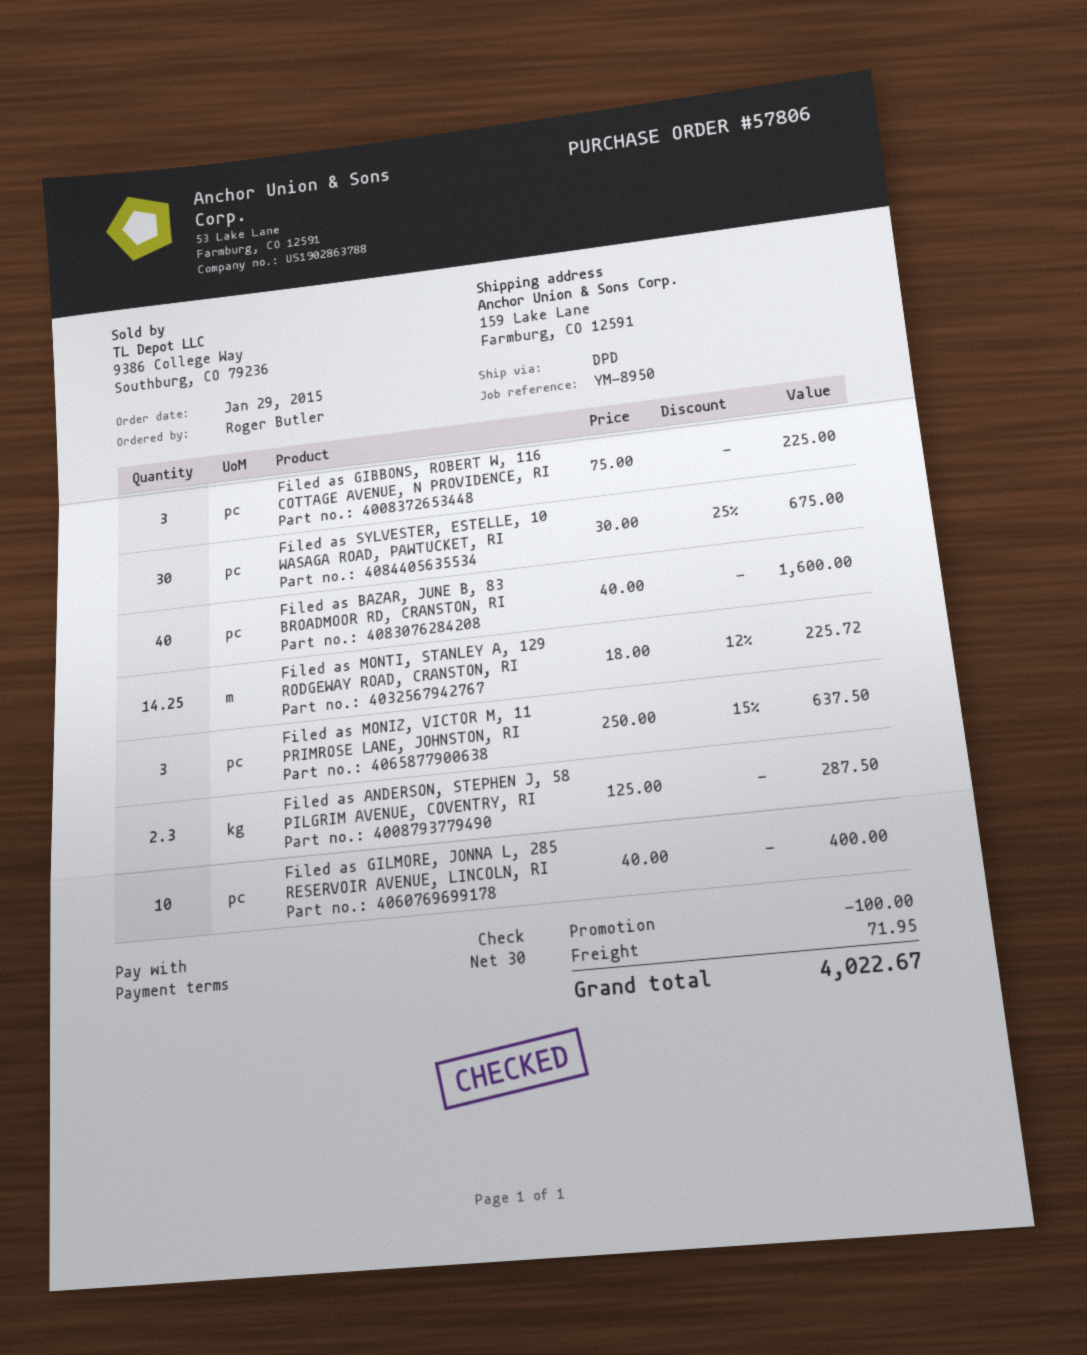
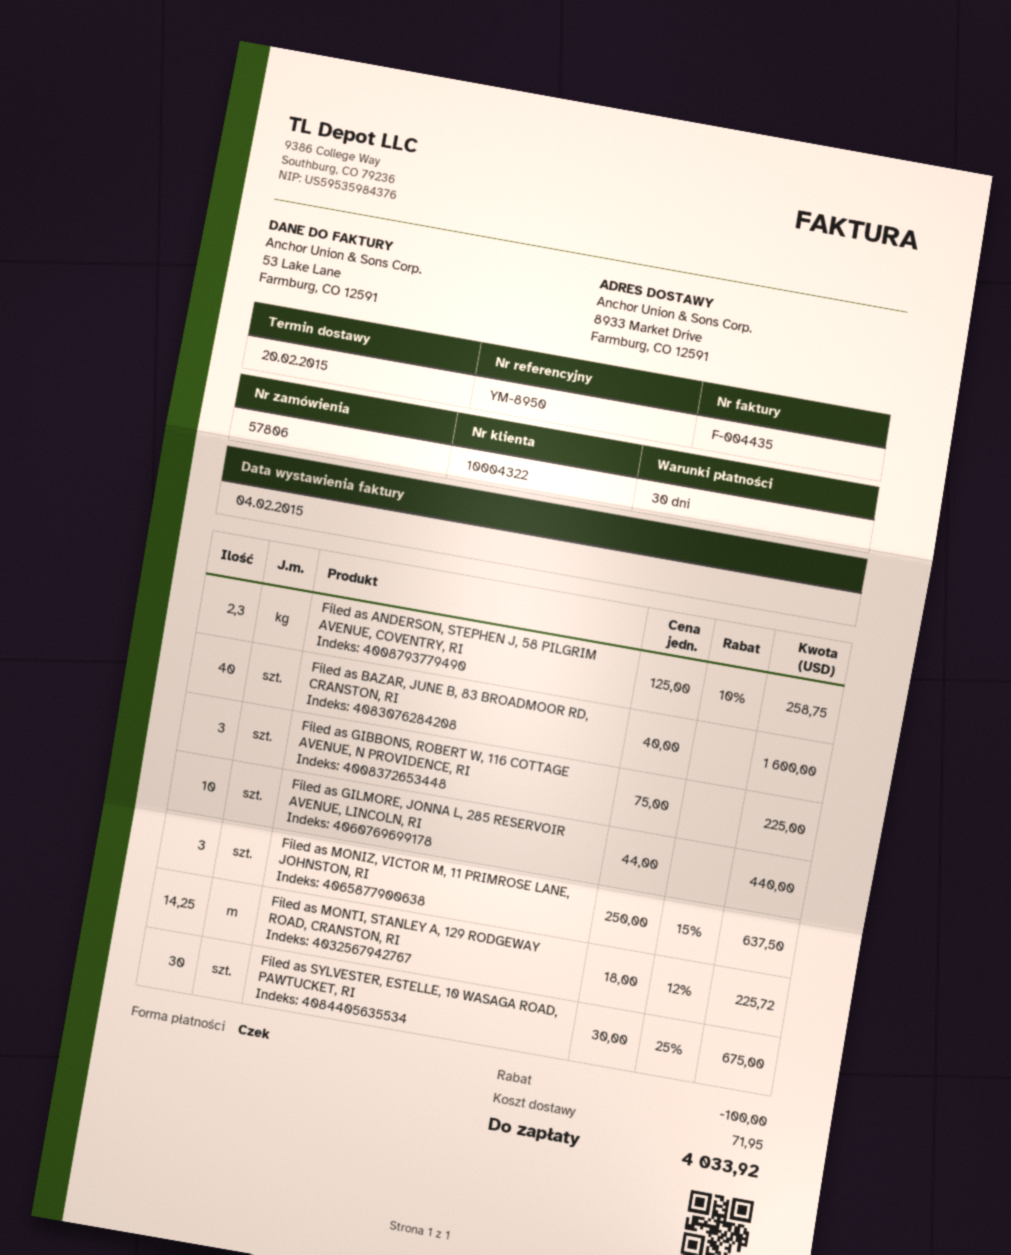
ship to: 159 Lake Lane, Farmburg, CO 12591 -> 8933 Market Drive, Farmburg, CO 12591
Filed as ANDERSON, STEPHEN J, 58 PILGRIM AVENUE, COVENTRY, RI: 2.3 x 125.00 = 287.50 -> 2.3 x 125.00 - 10% = 258.75
Filed as GILMORE, JONNA L, 285 RESERVOIR AVENUE, LINCOLN, RI: 10 x 40.00 = 400.00 -> 10 x 44.00 = 440.00
total: 4022.67 -> 4033.92

